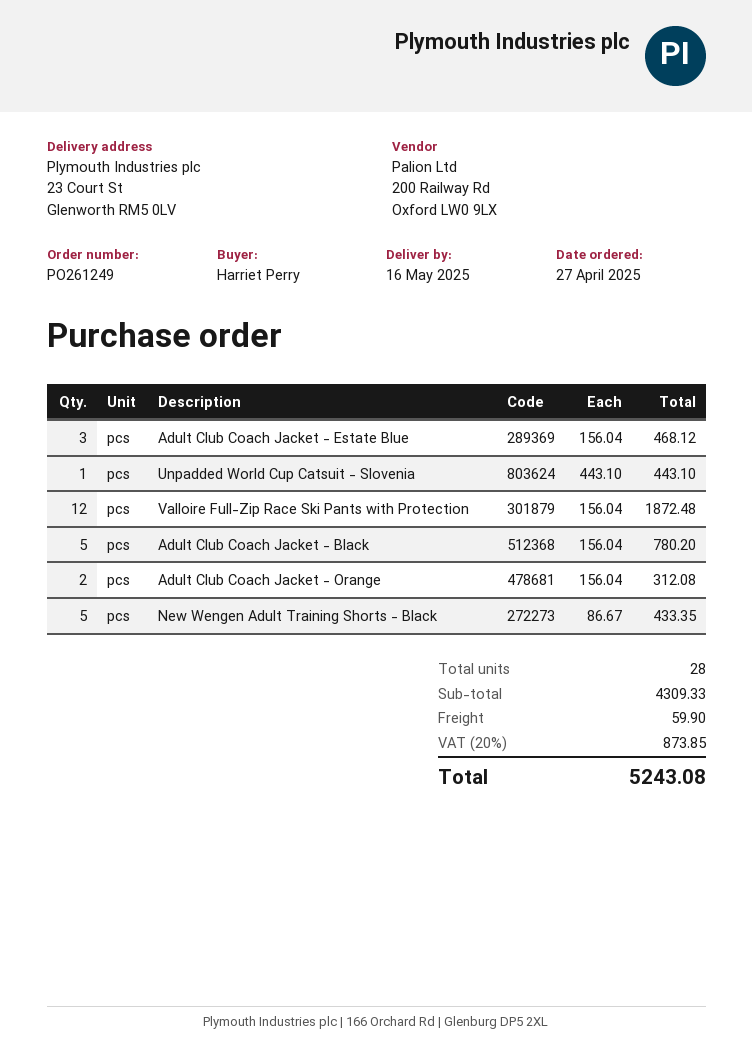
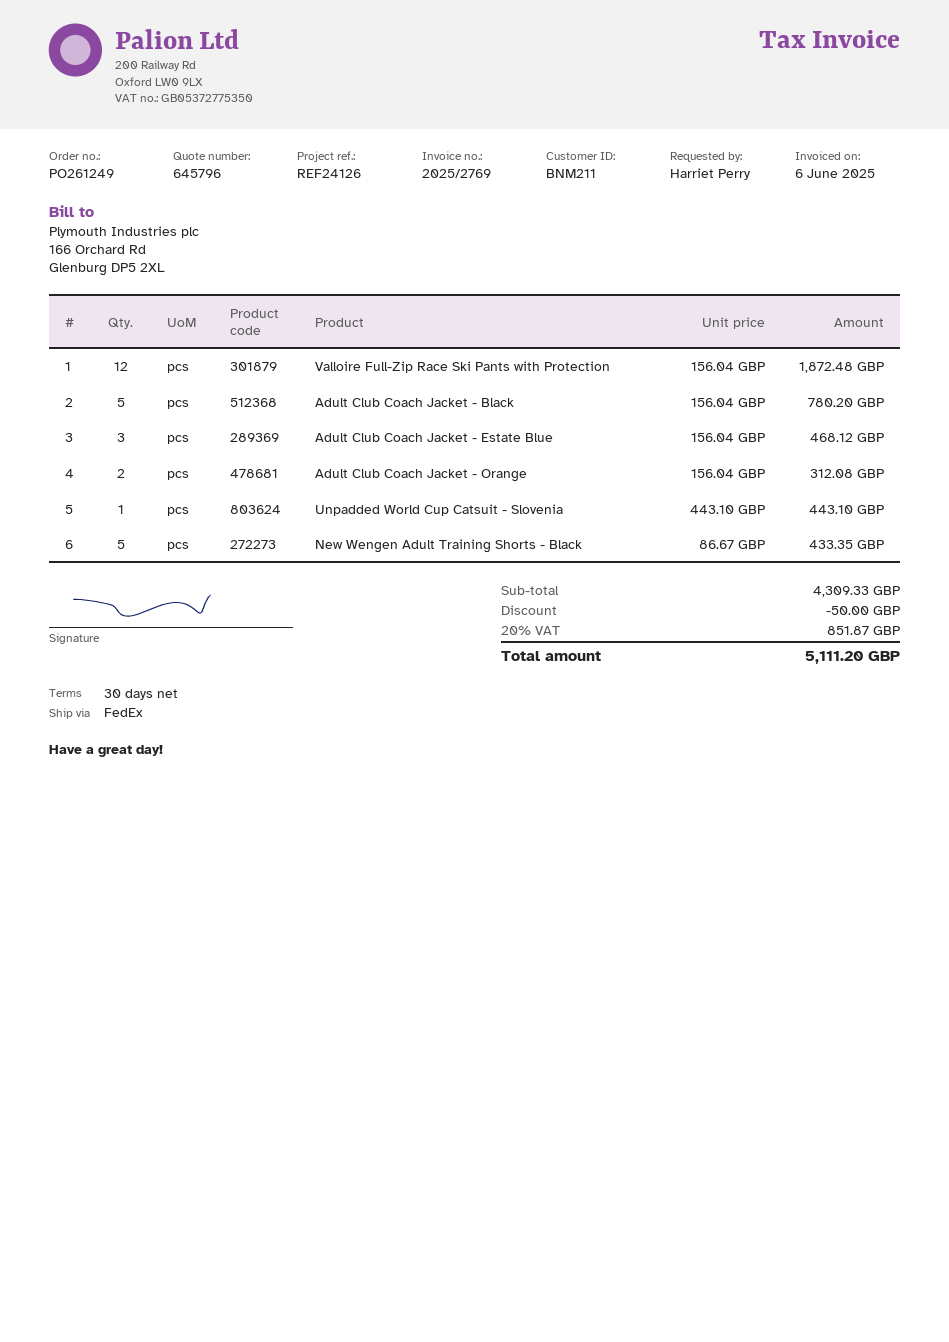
discount: none -> 50.00
shipping: 59.90 -> none
tax: 20% = 873.85 -> 20% = 851.87
total: 5243.08 -> 5111.20

